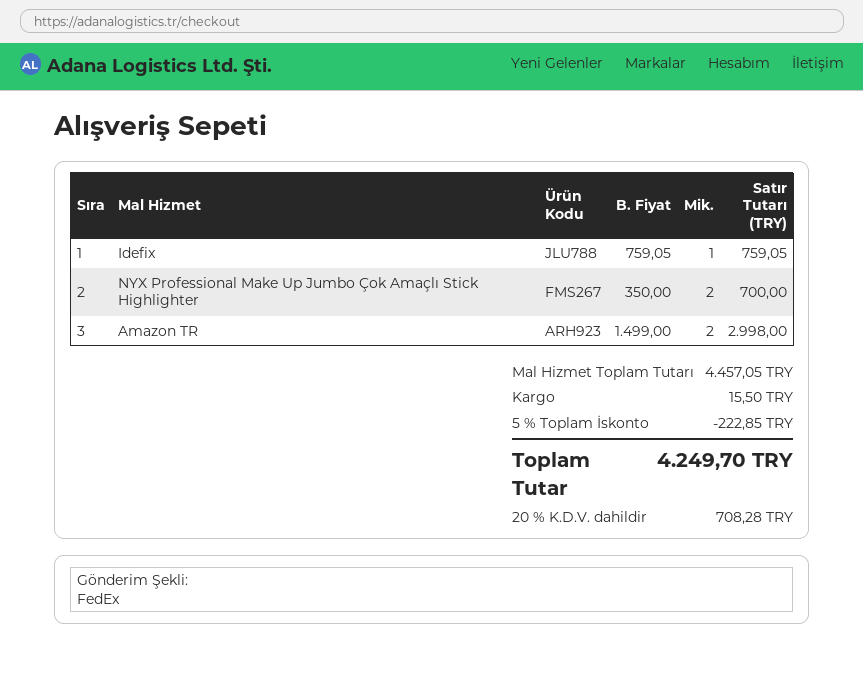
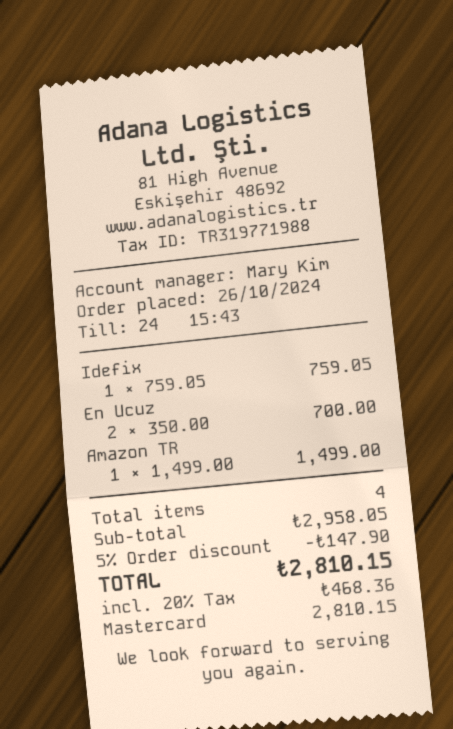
NYX Professional Make Up Jumbo Çok Amaçlı Stick Highlighter: 2 x 350.00 = 700.00 -> none
Amazon TR: 2 x 1499.00 = 2998.00 -> 1 x 1499.00 = 1499.00
En Ucuz: none -> 2 x 350.00 = 700.00
subtotal: 4457.05 -> 2958.05
discount: 5% = 222.85 -> 5% = 147.90
shipping: 15.50 -> none
tax: 20% = 708.28 -> 20% = 468.36
total: 4249.70 -> 2810.15

